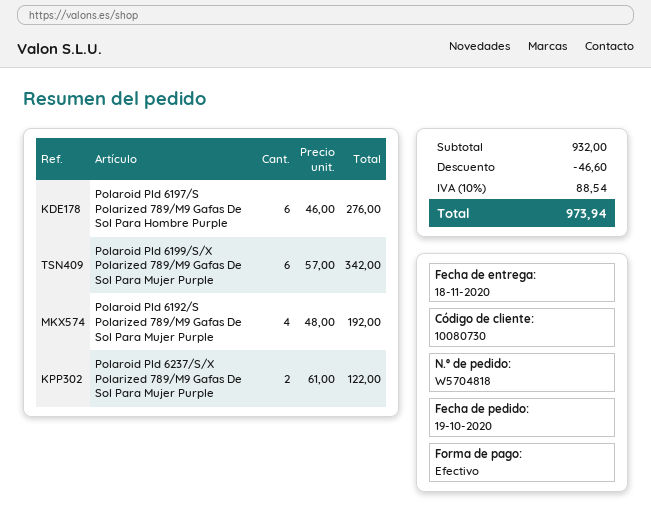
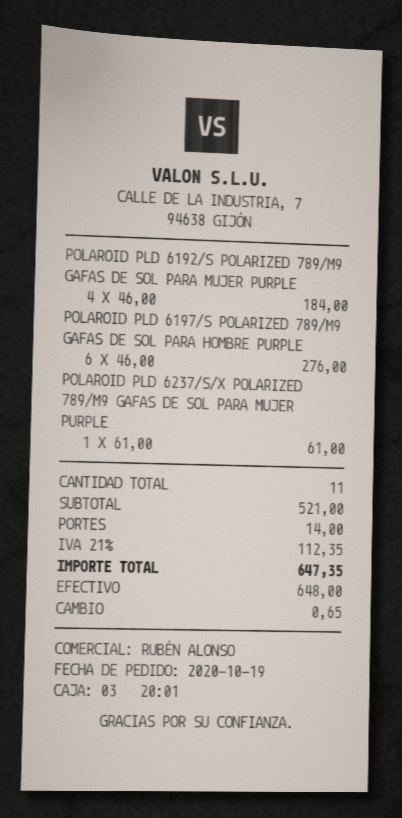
Polaroid Pld 6199/S/X Polarized 789/M9 Gafas De Sol Para Mujer Purple: 6 x 57.00 = 342.00 -> none
Polaroid Pld 6192/S Polarized 789/M9 Gafas De Sol Para Mujer Purple: 4 x 48.00 = 192.00 -> 4 x 46.00 = 184.00
Polaroid Pld 6237/S/X Polarized 789/M9 Gafas De Sol Para Mujer Purple: 2 x 61.00 = 122.00 -> 1 x 61.00 = 61.00
subtotal: 932.00 -> 521.00
discount: 46.60 -> none
shipping: none -> 14.00
tax: 10% = 88.54 -> 21% = 112.35
total: 973.94 -> 647.35

